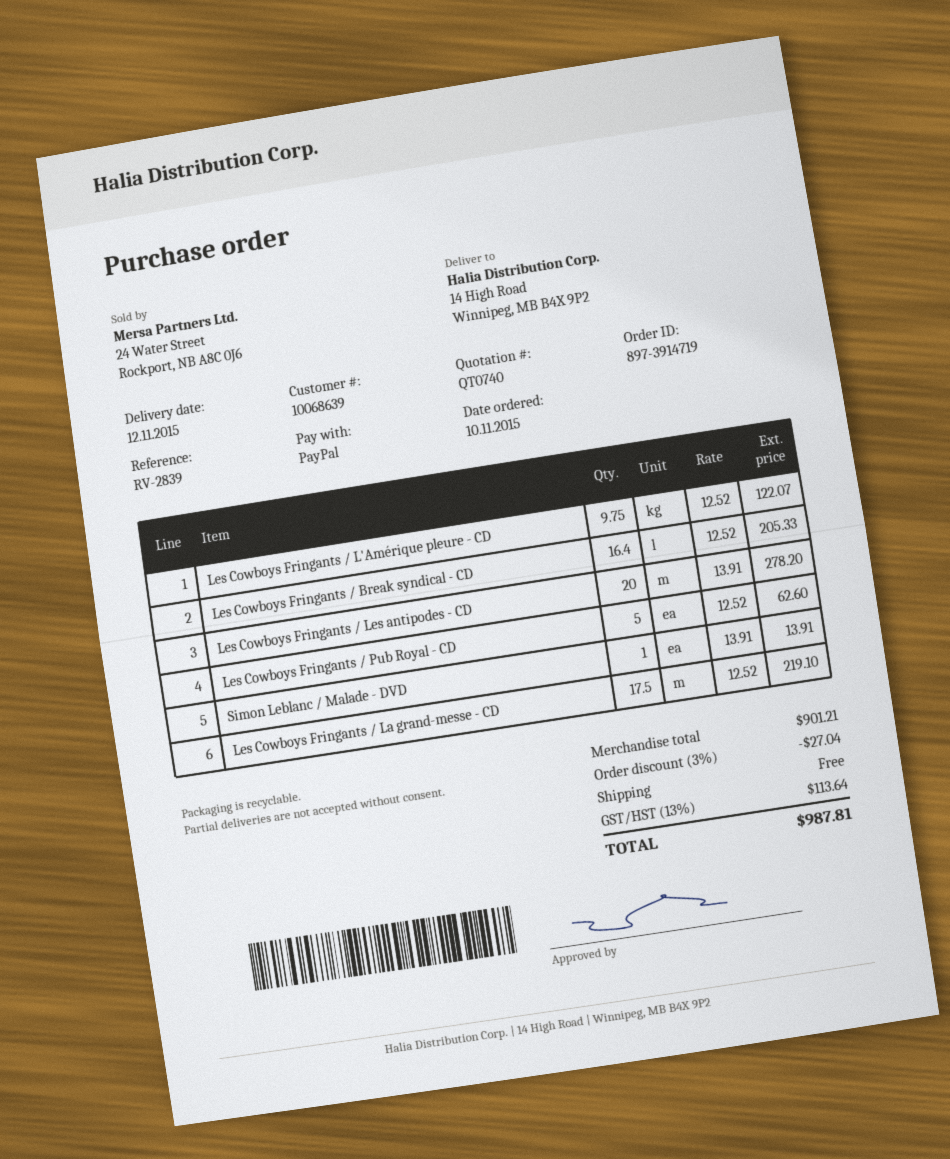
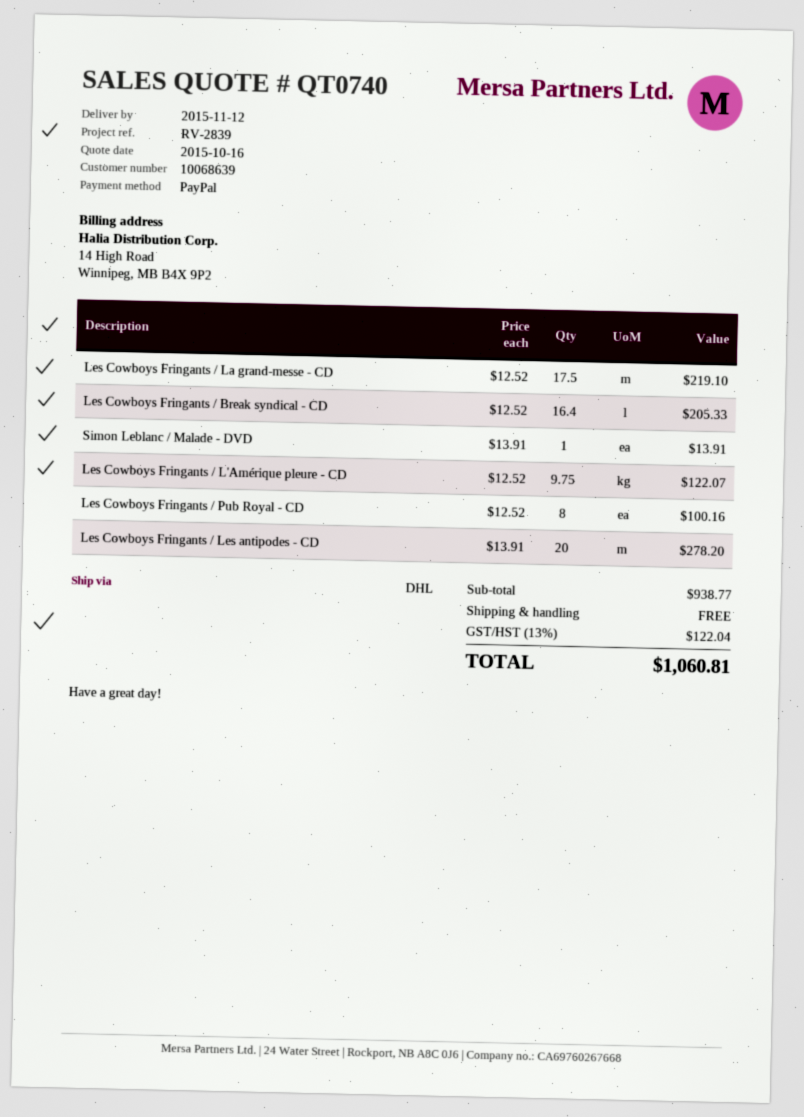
Les Cowboys Fringants / Pub Royal - CD: 5 x 12.52 = 62.60 -> 8 x 12.52 = 100.16
subtotal: 901.21 -> 938.77
discount: 3% = 27.04 -> none
tax: 13% = 113.64 -> 13% = 122.04
total: 987.81 -> 1060.81

